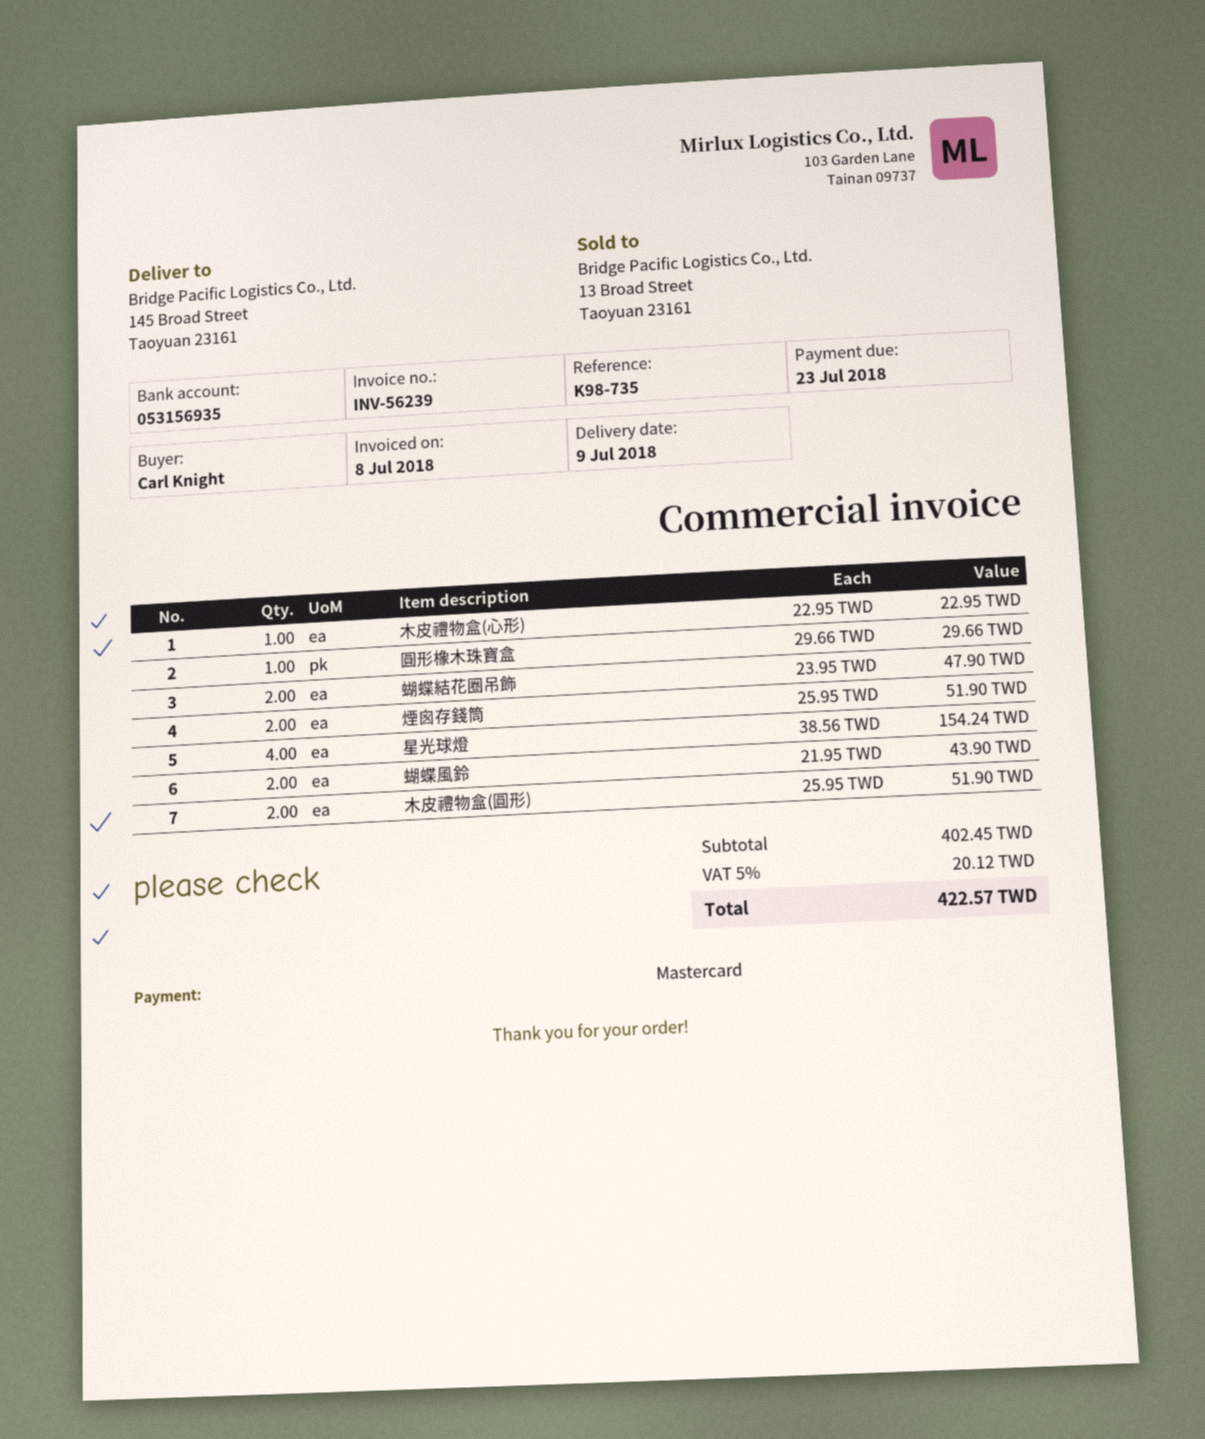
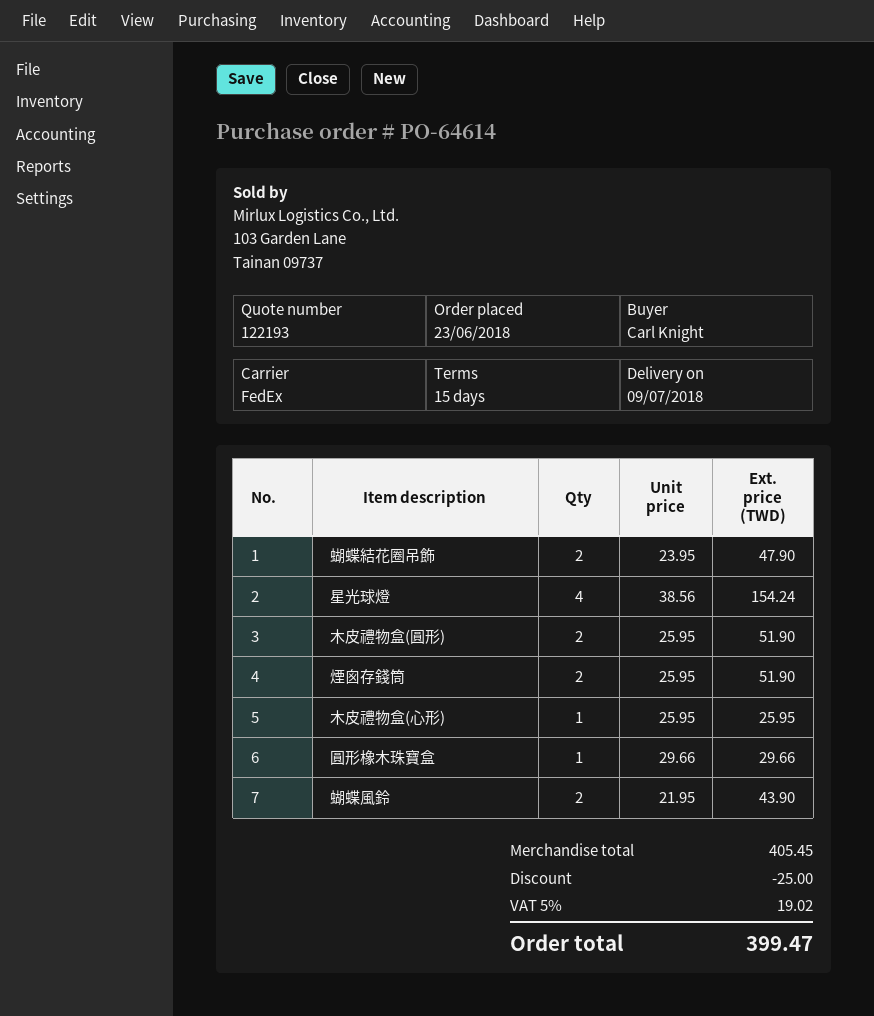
木皮禮物盒(心形): 1 x 22.95 = 22.95 -> 1 x 25.95 = 25.95
subtotal: 402.45 -> 405.45
discount: none -> 25.00
tax: 5% = 20.12 -> 5% = 19.02
total: 422.57 -> 399.47

